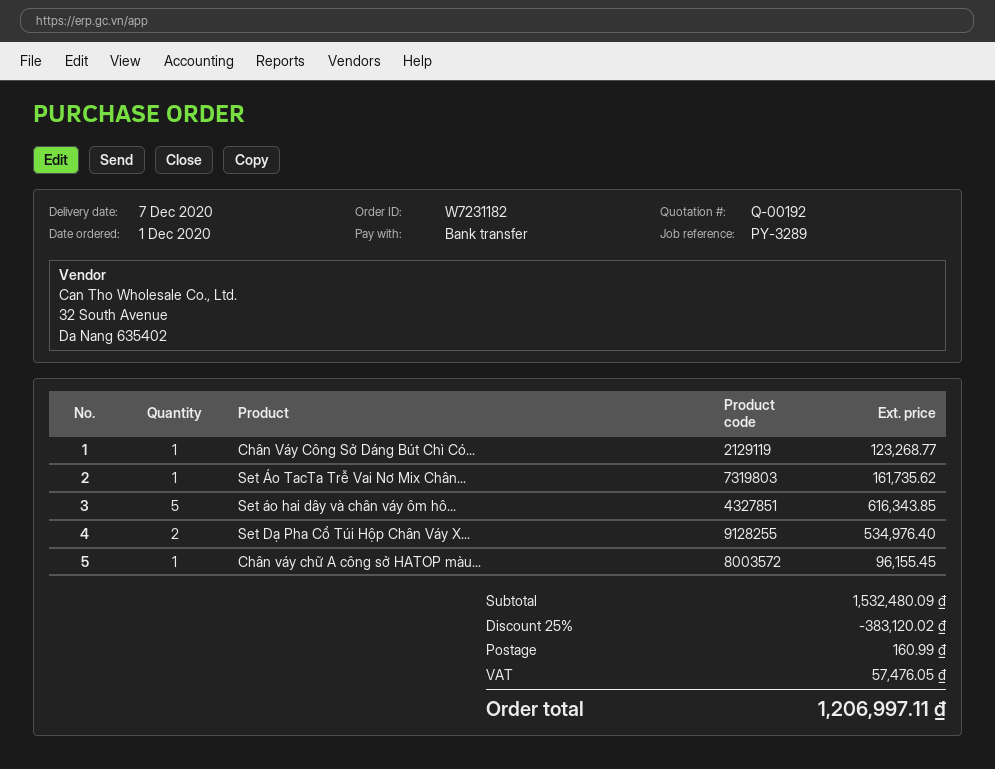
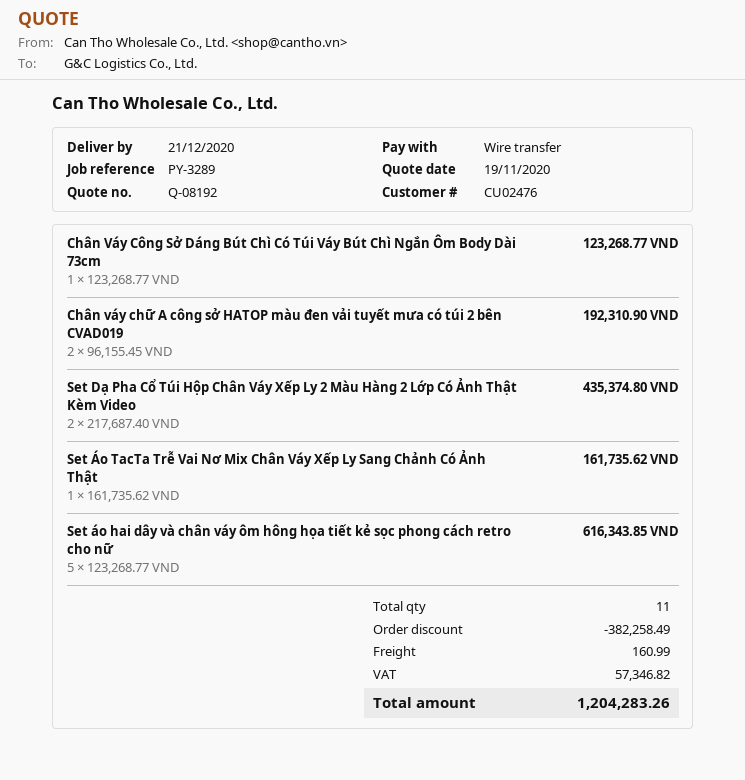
quote number: Q-00192 -> Q-08192
delivery date: 2020-12-07 -> 2020-12-21
Set Dạ Pha Cổ Túi Hộp Chân Váy X...: 2 for 534976.40 -> 2 for 435374.80
Chân váy chữ A công sở HATOP màu...: 1 for 96155.45 -> 2 for 192310.90
discount: 383120.02 -> 382258.49
tax: 57476.05 -> 57346.82
total: 1206997.11 -> 1204283.26

